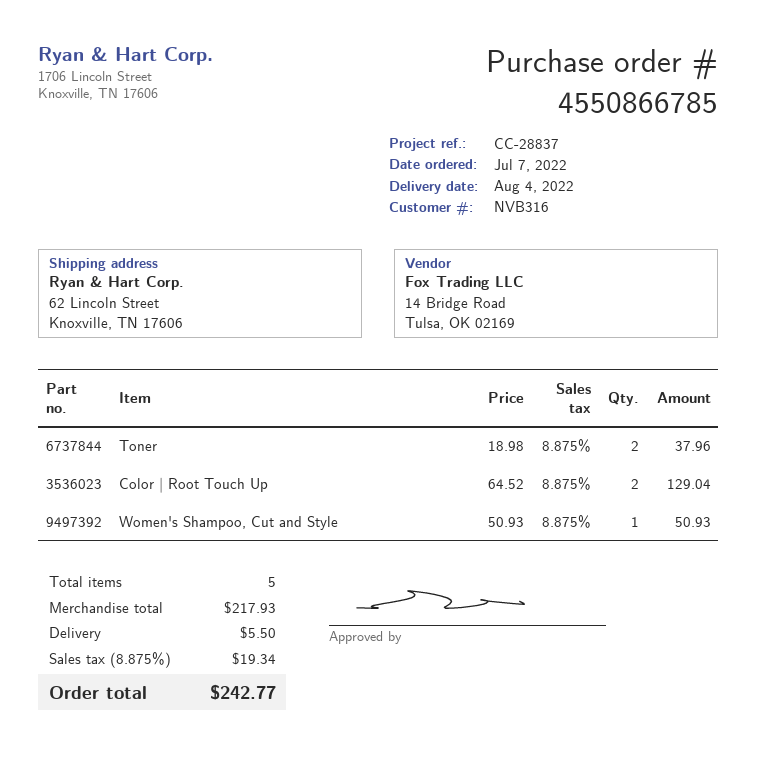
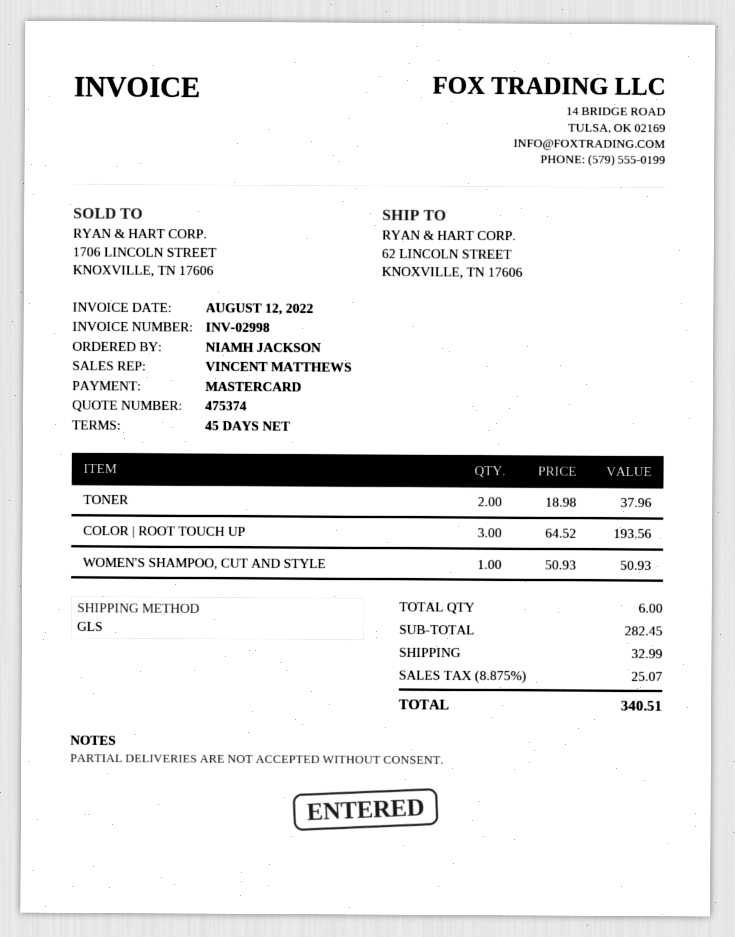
Color | Root Touch Up: 2 x 64.52 = 129.04 -> 3 x 64.52 = 193.56
total quantity: 5 -> 6
subtotal: 217.93 -> 282.45
shipping: 5.50 -> 32.99
tax: 8.875% = 19.34 -> 8.875% = 25.07
total: 242.77 -> 340.51

